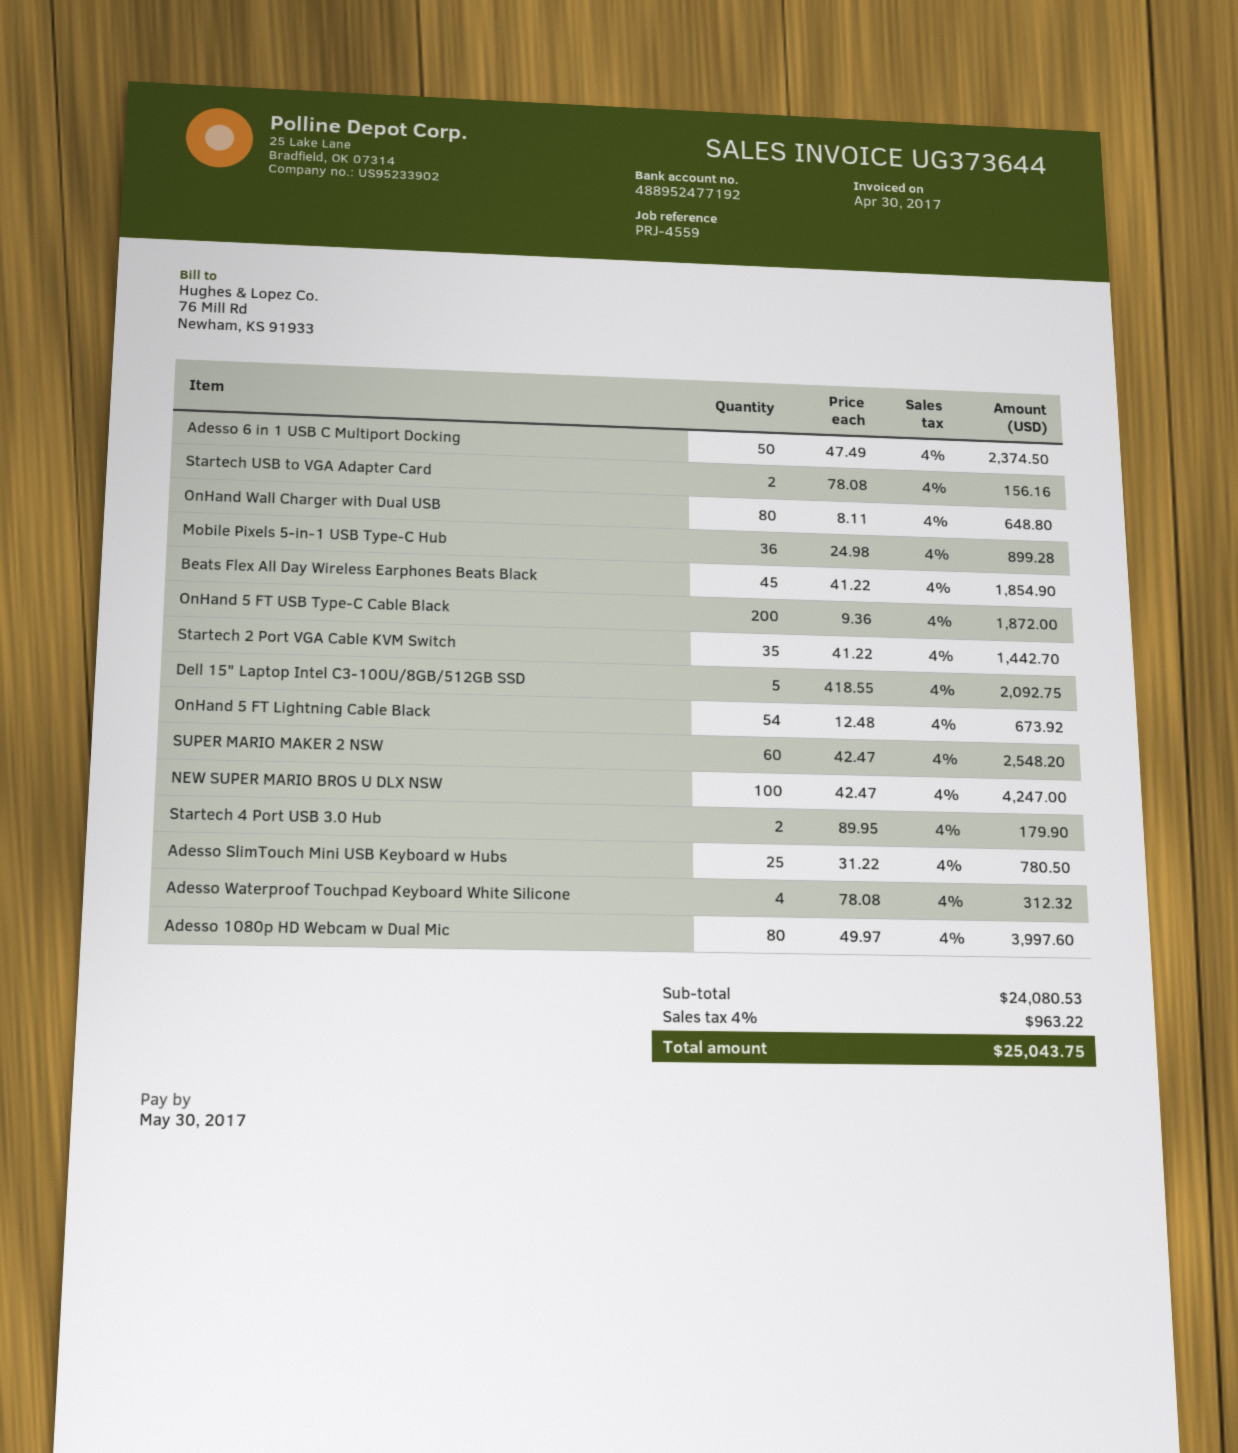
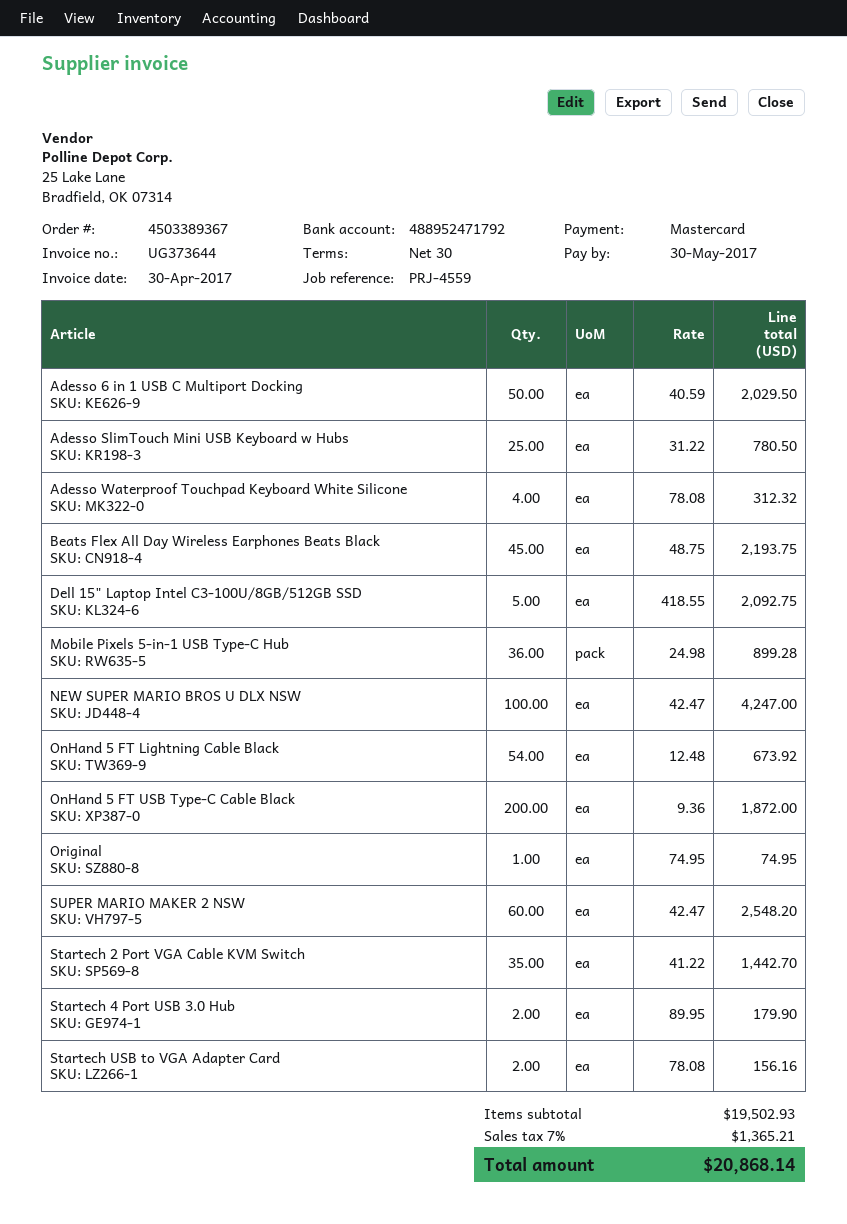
bank account: 488952477192 -> 488952471792
Adesso 6 in 1 USB C Multiport Docking: 50 x 47.49 = 2374.50 -> 50 x 40.59 = 2029.50
OnHand Wall Charger with Dual USB: 80 x 8.11 = 648.80 -> none
Beats Flex All Day Wireless Earphones Beats Black: 45 x 41.22 = 1854.90 -> 45 x 48.75 = 2193.75
Adesso 1080p HD Webcam w Dual Mic: 80 x 49.97 = 3997.60 -> none
Original: none -> 1 x 74.95 = 74.95
subtotal: 24080.53 -> 19502.93
tax: 4% = 963.22 -> 7% = 1365.21
total: 25043.75 -> 20868.14

